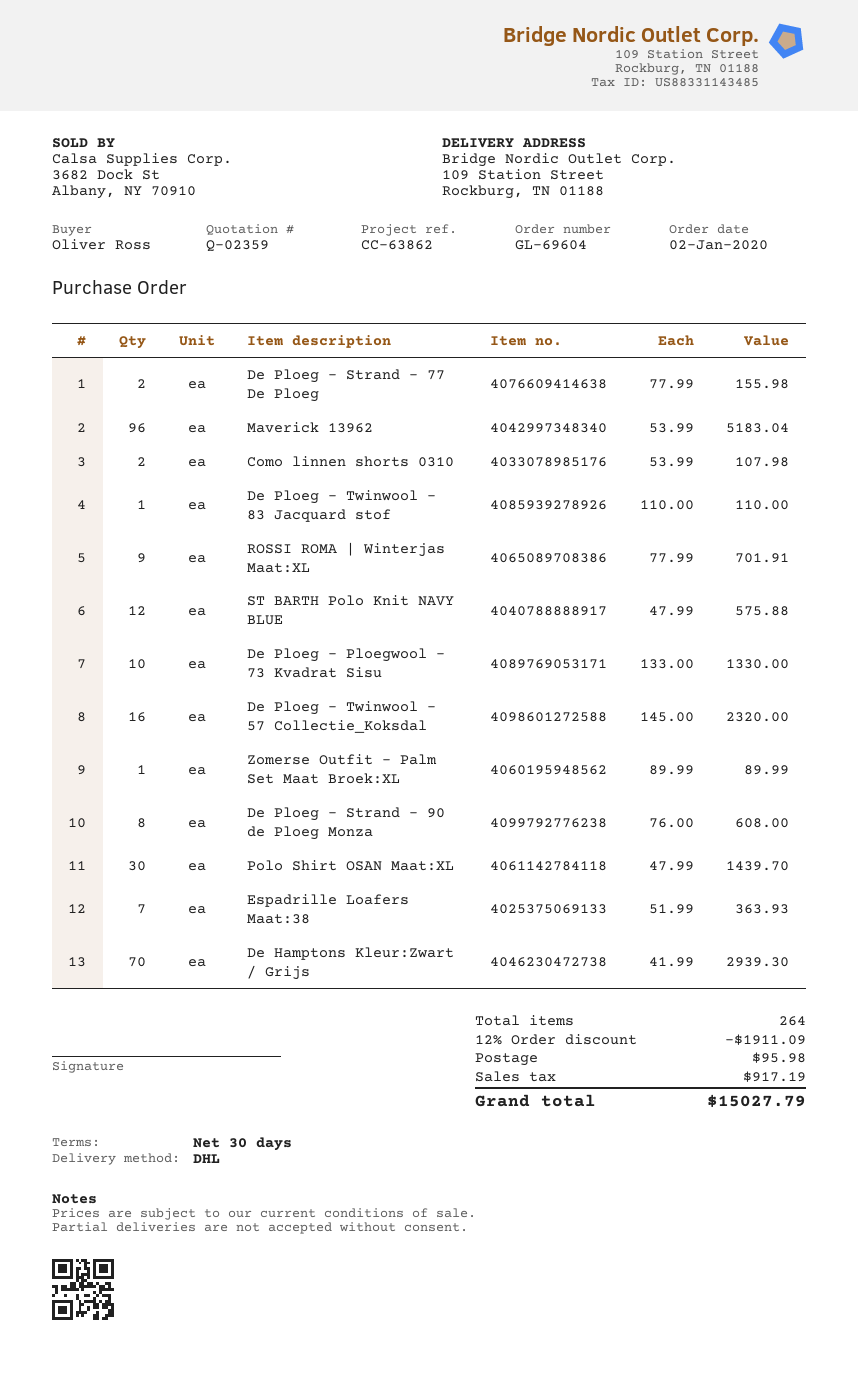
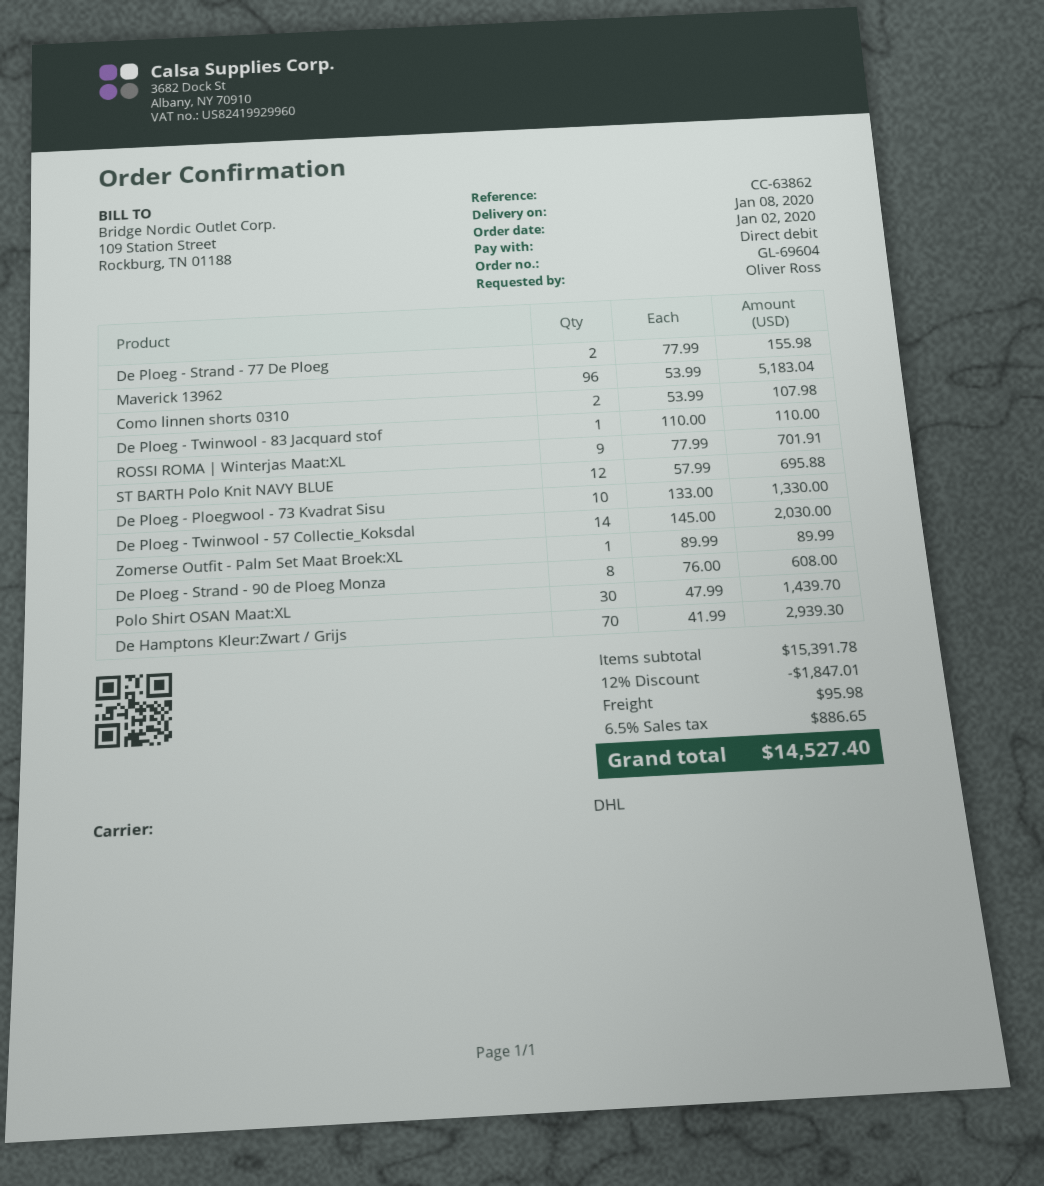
ST BARTH Polo Knit NAVY BLUE: 12 x 47.99 = 575.88 -> 12 x 57.99 = 695.88
De Ploeg - Twinwool - 57 Collectie_Koksdal: 16 x 145.00 = 2320.00 -> 14 x 145.00 = 2030.00
Espadrille Loafers Maat:38: 7 x 51.99 = 363.93 -> none
discount: 12% = 1911.09 -> 12% = 1847.01
tax: 917.19 -> 886.65
total: 15027.79 -> 14527.40

